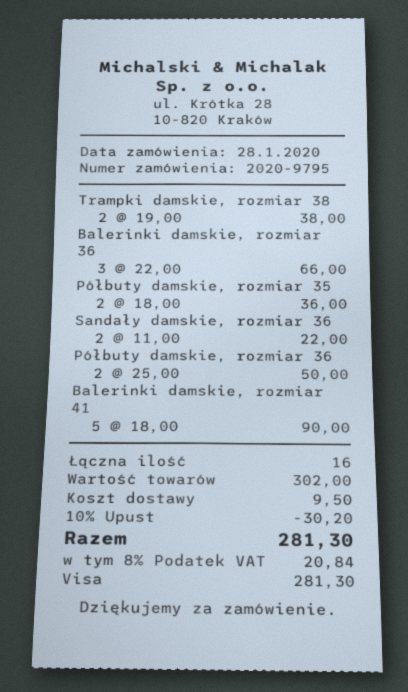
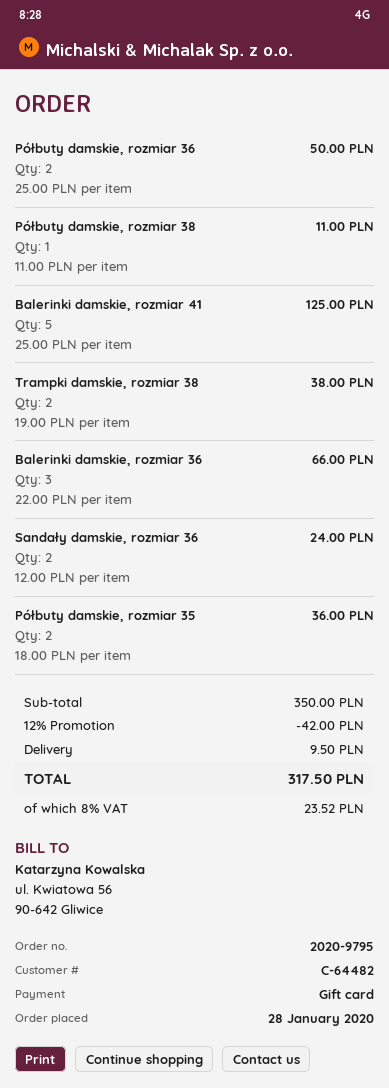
payment method: Visa -> gift card
Sandały damskie, rozmiar 36: 2 x 11.00 = 22.00 -> 2 x 12.00 = 24.00
Balerinki damskie, rozmiar 41: 5 x 18.00 = 90.00 -> 5 x 25.00 = 125.00
Półbuty damskie, rozmiar 38: none -> 1 x 11.00 = 11.00
subtotal: 302.00 -> 350.00
discount: 10% = 30.20 -> 12% = 42.00
tax: 8% = 20.84 -> 8% = 23.52
total: 281.30 -> 317.50

